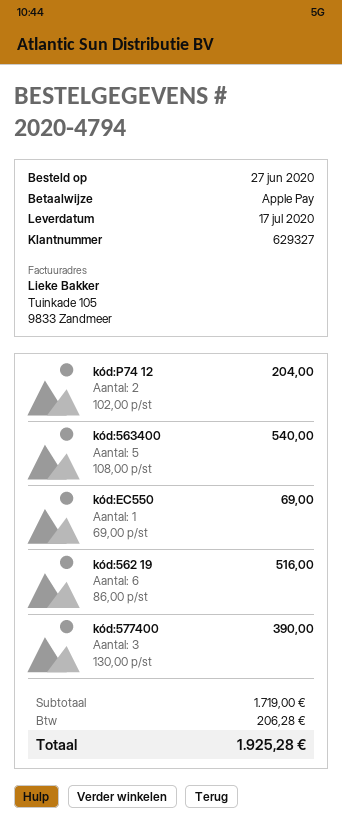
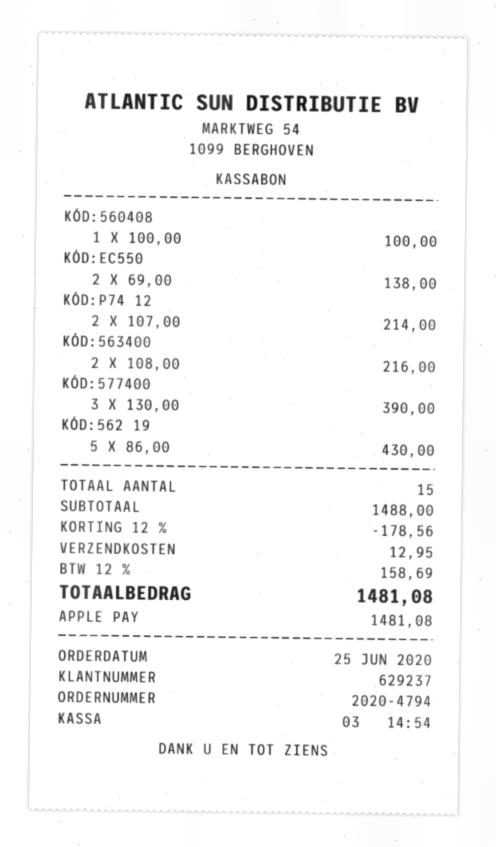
order date: 2020-06-27 -> 2020-06-25
customer number: 629327 -> 629237
kód:P74 12: 2 x 102.00 = 204.00 -> 2 x 107.00 = 214.00
kód:563400: 5 x 108.00 = 540.00 -> 2 x 108.00 = 216.00
kód:EC550: 1 x 69.00 = 69.00 -> 2 x 69.00 = 138.00
kód:562 19: 6 x 86.00 = 516.00 -> 5 x 86.00 = 430.00
KÓD:560408: none -> 1 x 100.00 = 100.00
subtotal: 1719.00 -> 1488.00
discount: none -> 12% = 178.56
shipping: none -> 12.95
tax: 206.28 -> 158.69
total: 1925.28 -> 1481.08

